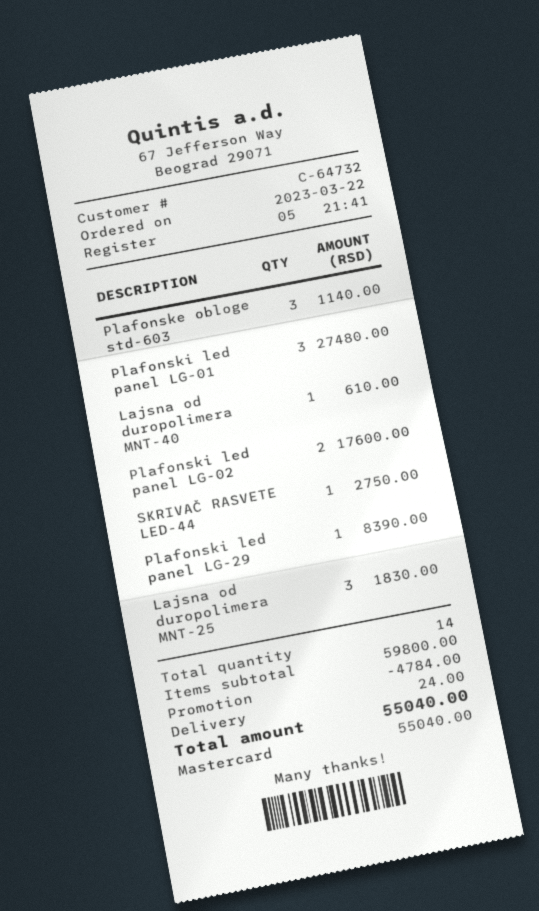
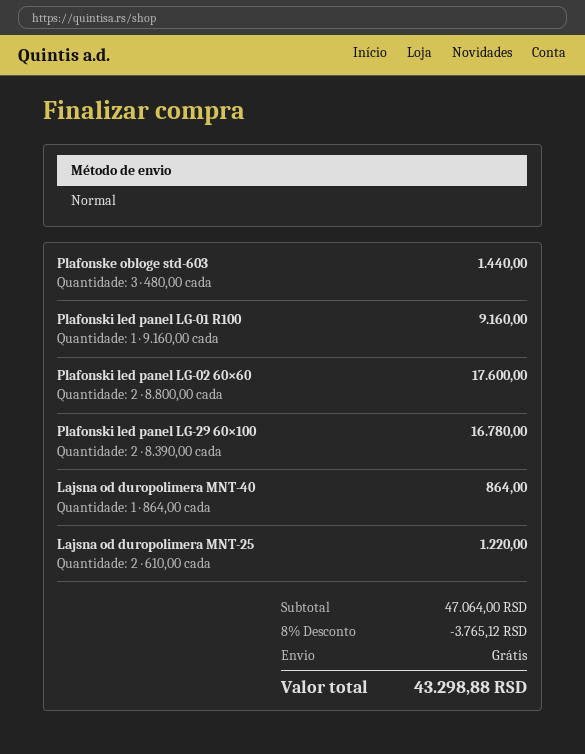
Plafonske obloge std-603: 3 for 1140.00 -> 3 for 1440.00
Plafonski led panel LG-01: 3 for 27480.00 -> 1 for 9160.00
Lajsna od duropolimera MNT-40: 1 for 610.00 -> 1 for 864.00
SKRIVAČ RASVETE LED-44: 1 for 2750.00 -> none
Plafonski led panel LG-29: 1 for 8390.00 -> 2 for 16780.00
Lajsna od duropolimera MNT-25: 3 for 1830.00 -> 2 for 1220.00
subtotal: 59800.00 -> 47064.00
discount: 4784.00 -> 3765.12
shipping: 24.00 -> 0.00
total: 55040.00 -> 43298.88

